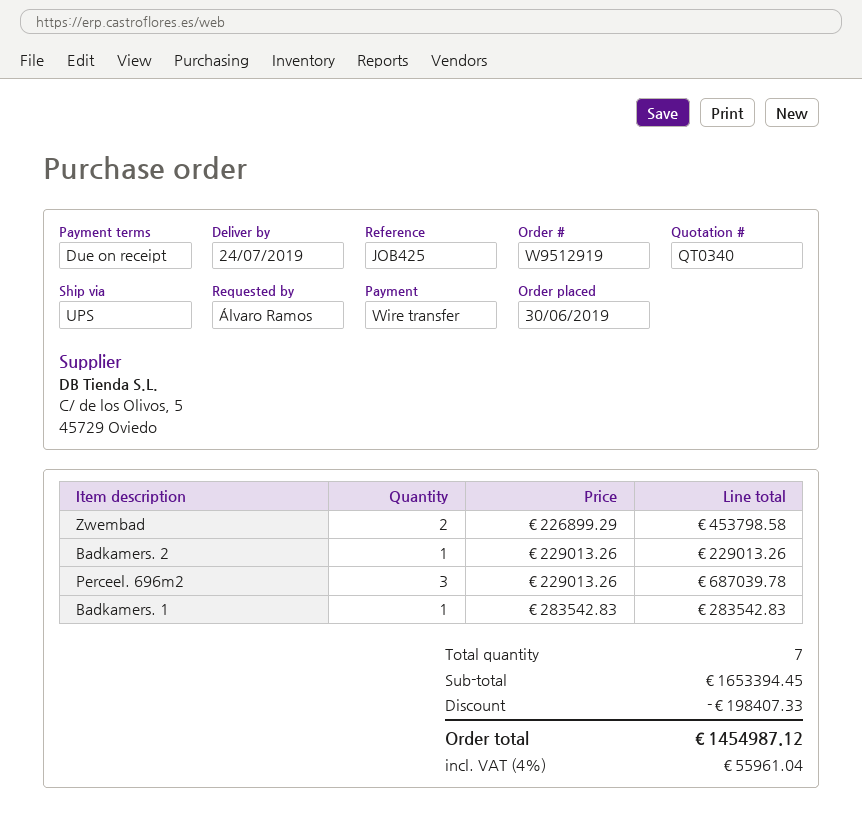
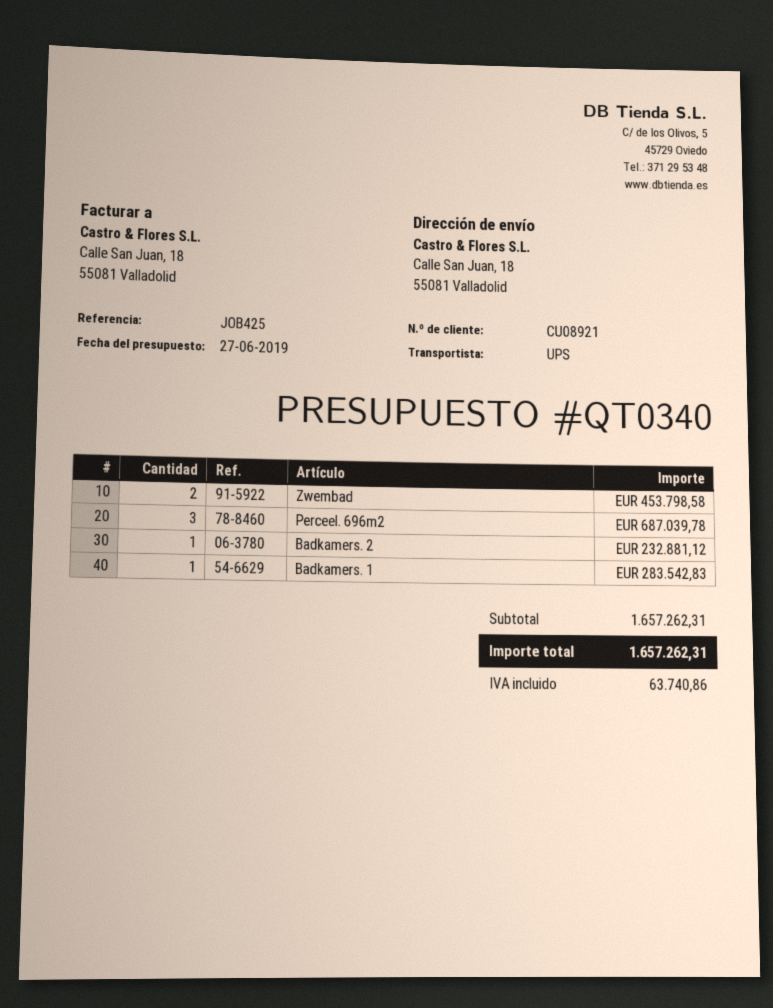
Badkamers. 2: 1 for 229013.26 -> 1 for 232881.12
subtotal: 1653394.45 -> 1657262.31
discount: 198407.33 -> none
tax: 55961.04 -> 63740.86
total: 1454987.12 -> 1657262.31

